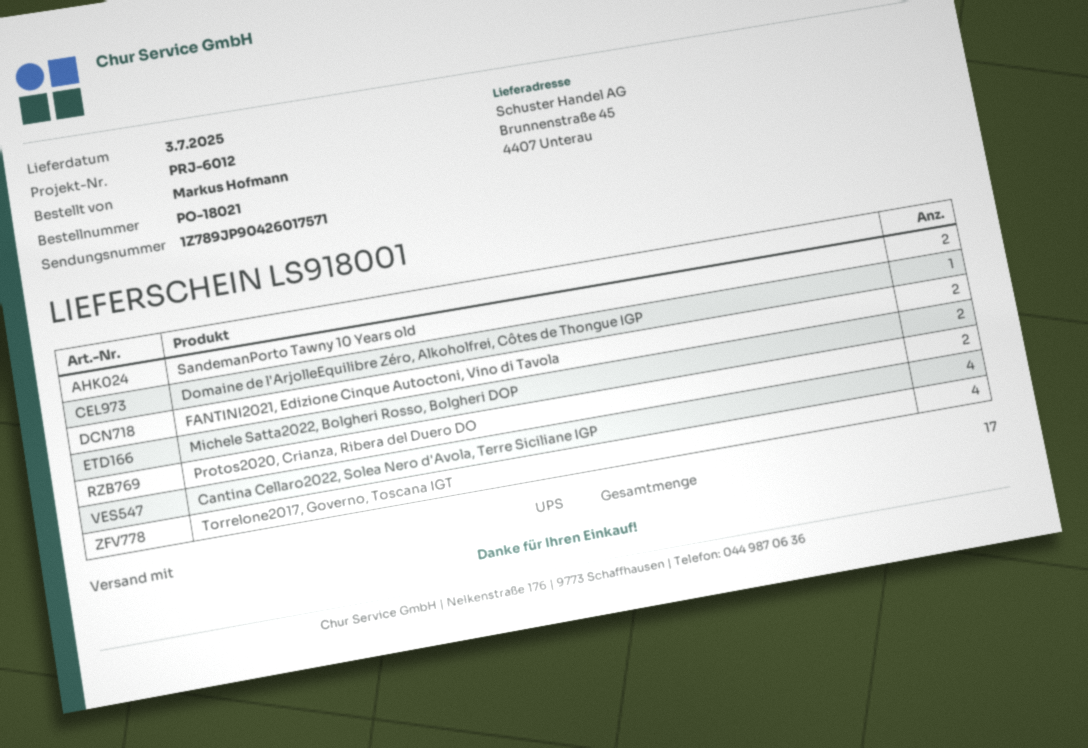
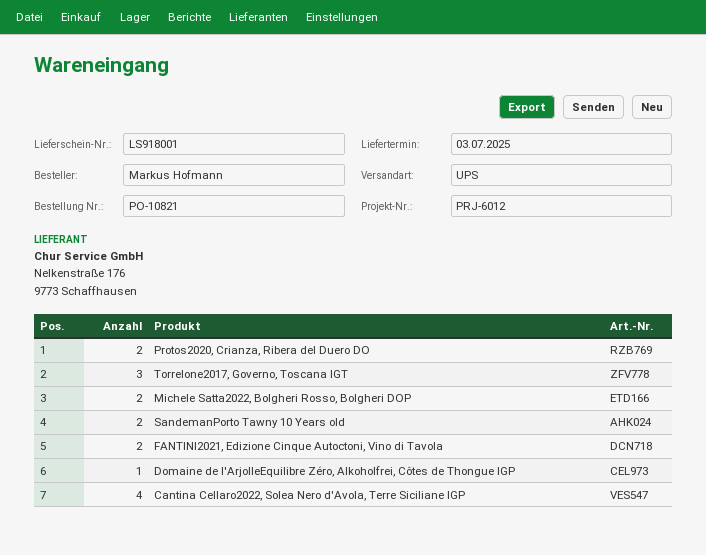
order number: PO-18021 -> PO-10821
Torrelone2017, Governo, Toscana IGT: 4 -> 3

